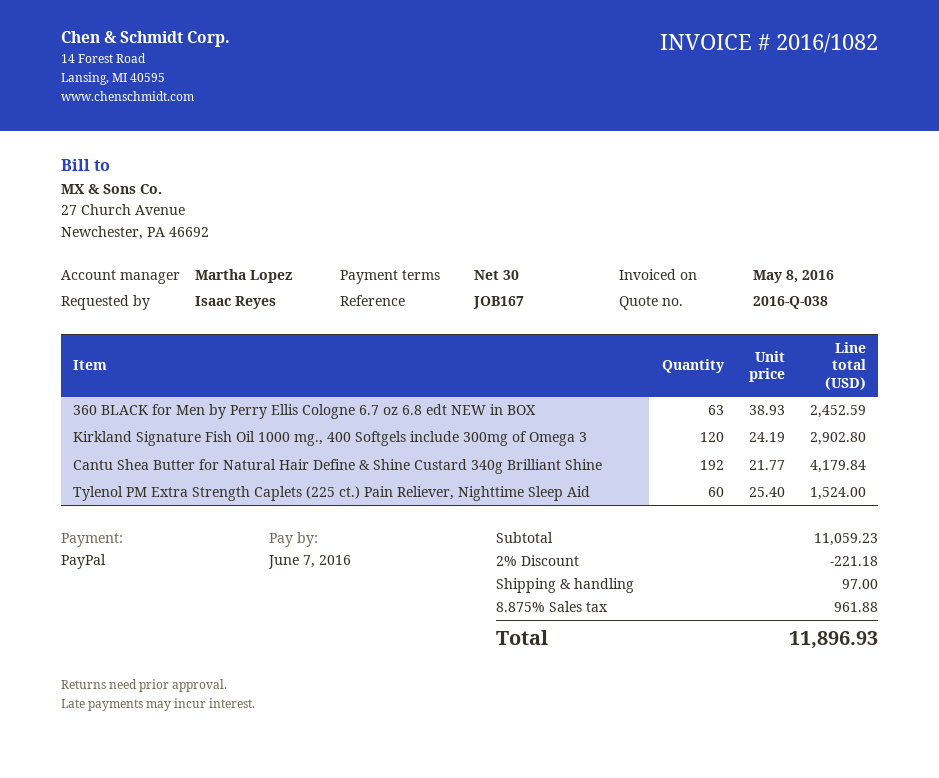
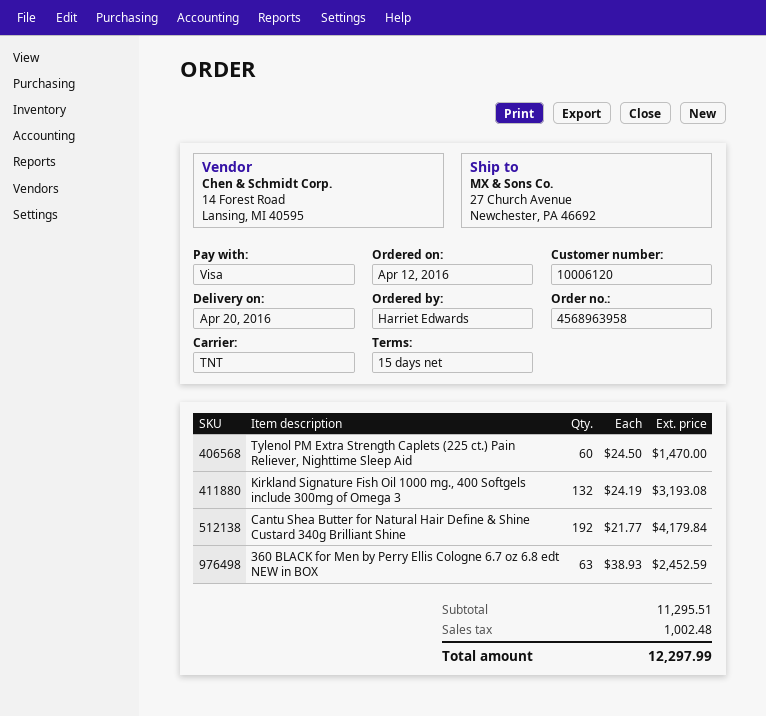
payment terms: 30 days -> 15 days
ordered by: Isaac Reyes -> Harriet Edwards
payment method: PayPal -> Visa
Kirkland Signature Fish Oil 1000 mg., 400 Softgels include 300mg of Omega 3: 120 x 24.19 = 2902.80 -> 132 x 24.19 = 3193.08
Tylenol PM Extra Strength Caplets (225 ct.) Pain Reliever, Nighttime Sleep Aid: 60 x 25.40 = 1524.00 -> 60 x 24.50 = 1470.00
subtotal: 11059.23 -> 11295.51
discount: 2% = 221.18 -> none
shipping: 97.00 -> none
tax: 961.88 -> 1002.48
total: 11896.93 -> 12297.99

